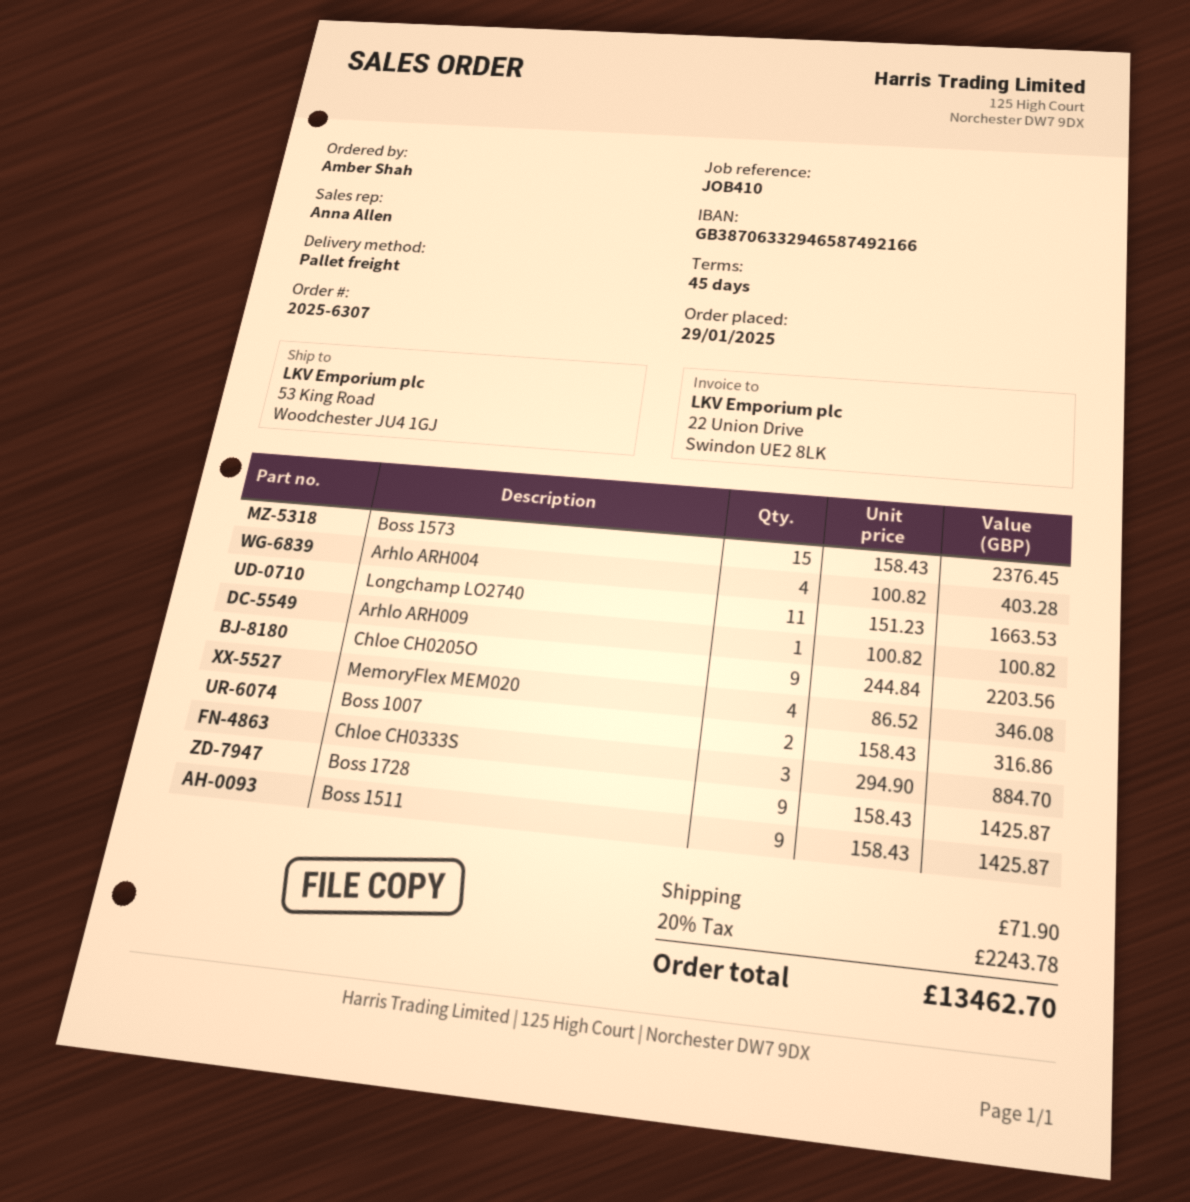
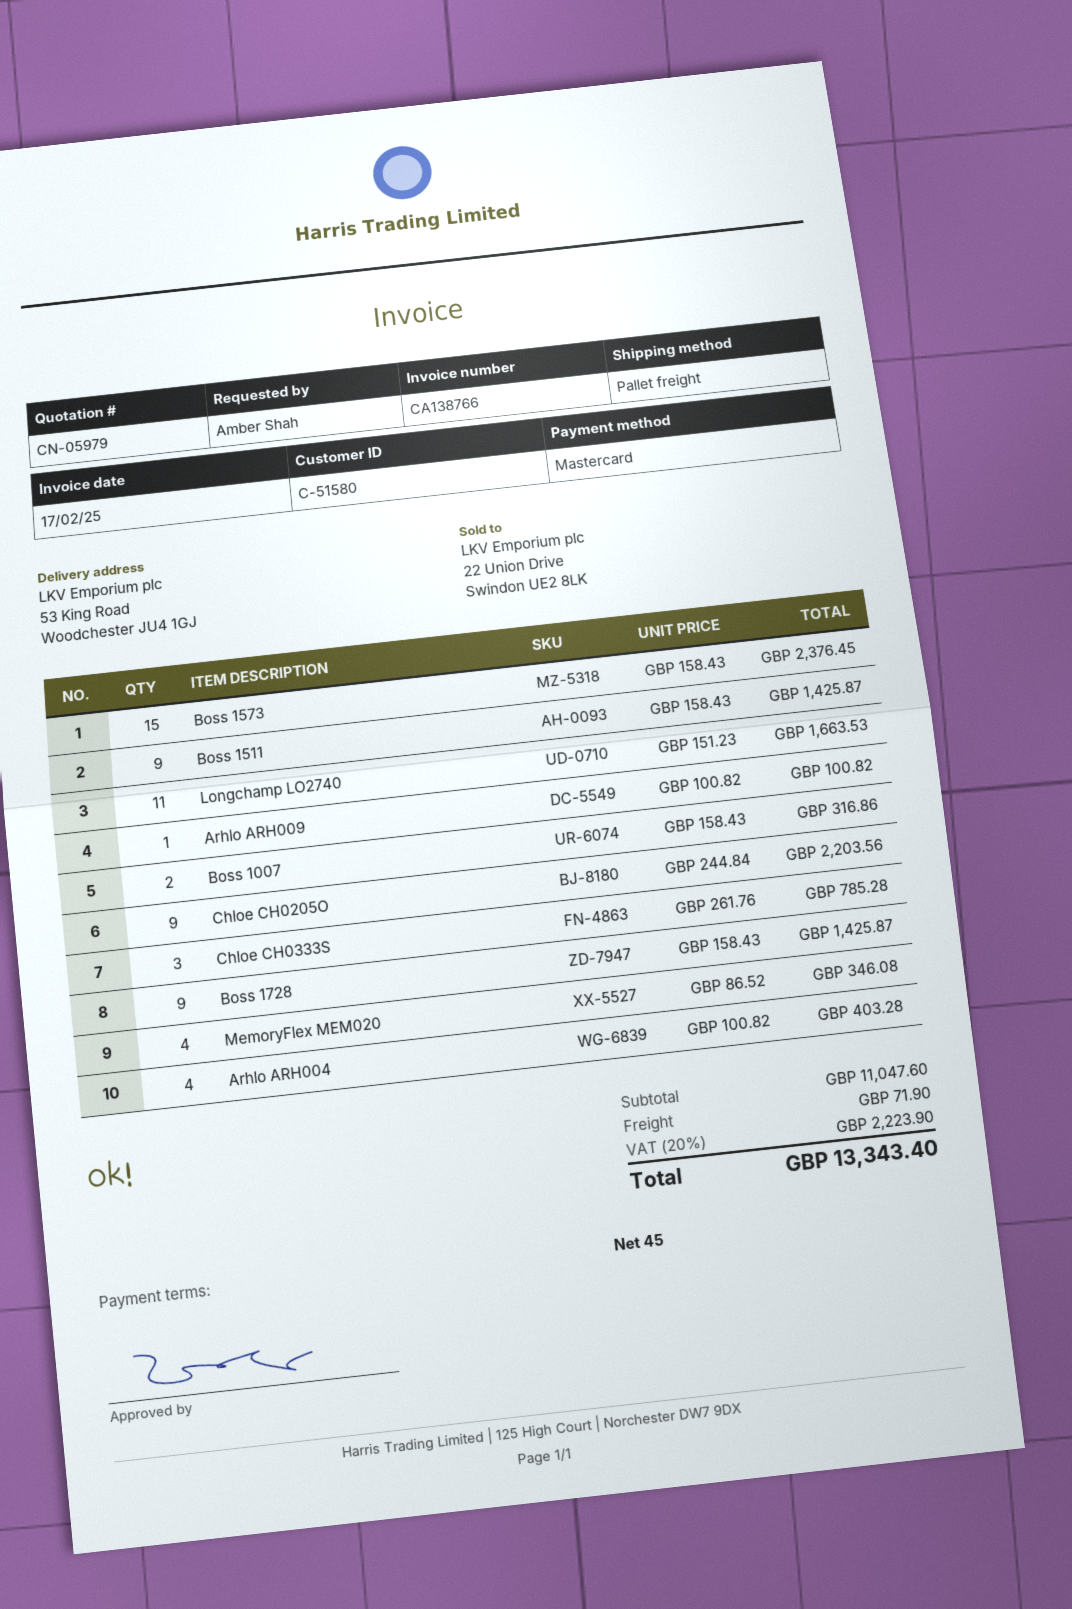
Chloe CH0333S: 3 x 294.90 = 884.70 -> 3 x 261.76 = 785.28
tax: 20% = 2243.78 -> 20% = 2223.90
total: 13462.70 -> 13343.40

